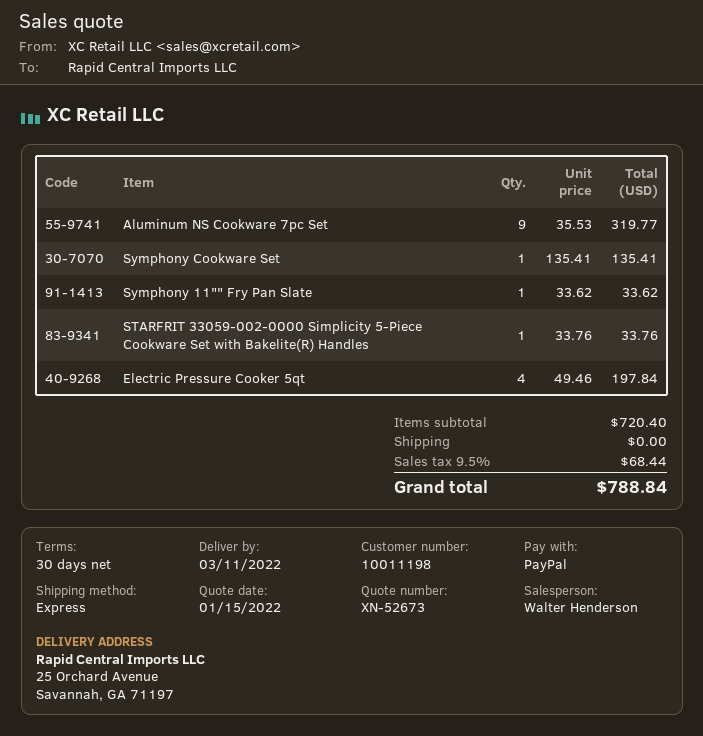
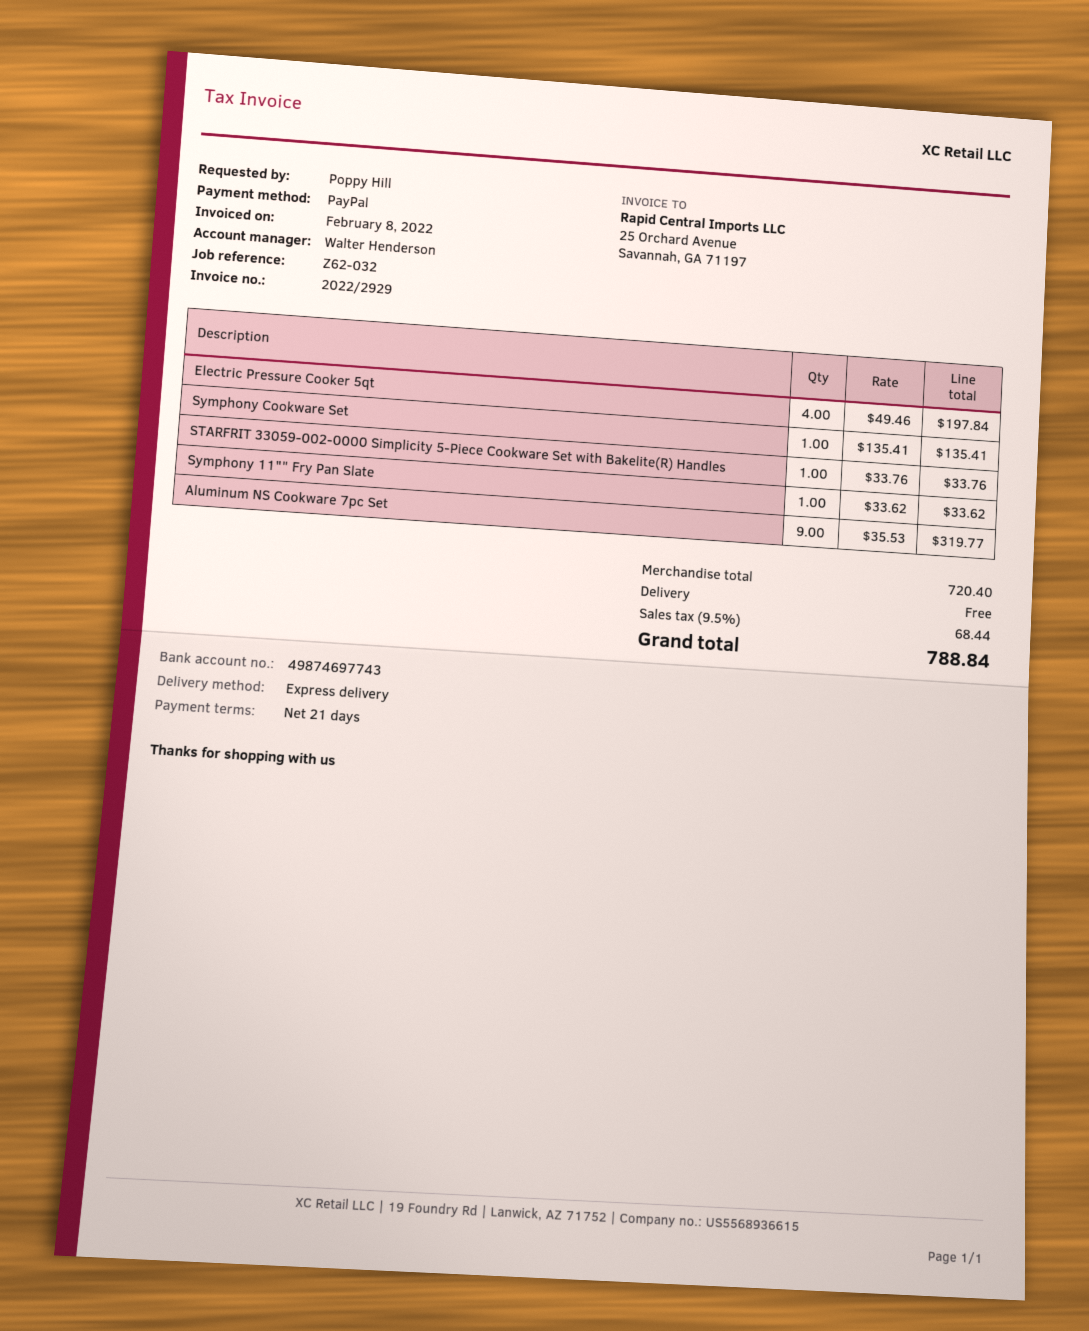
payment terms: 30 days -> 21 days

